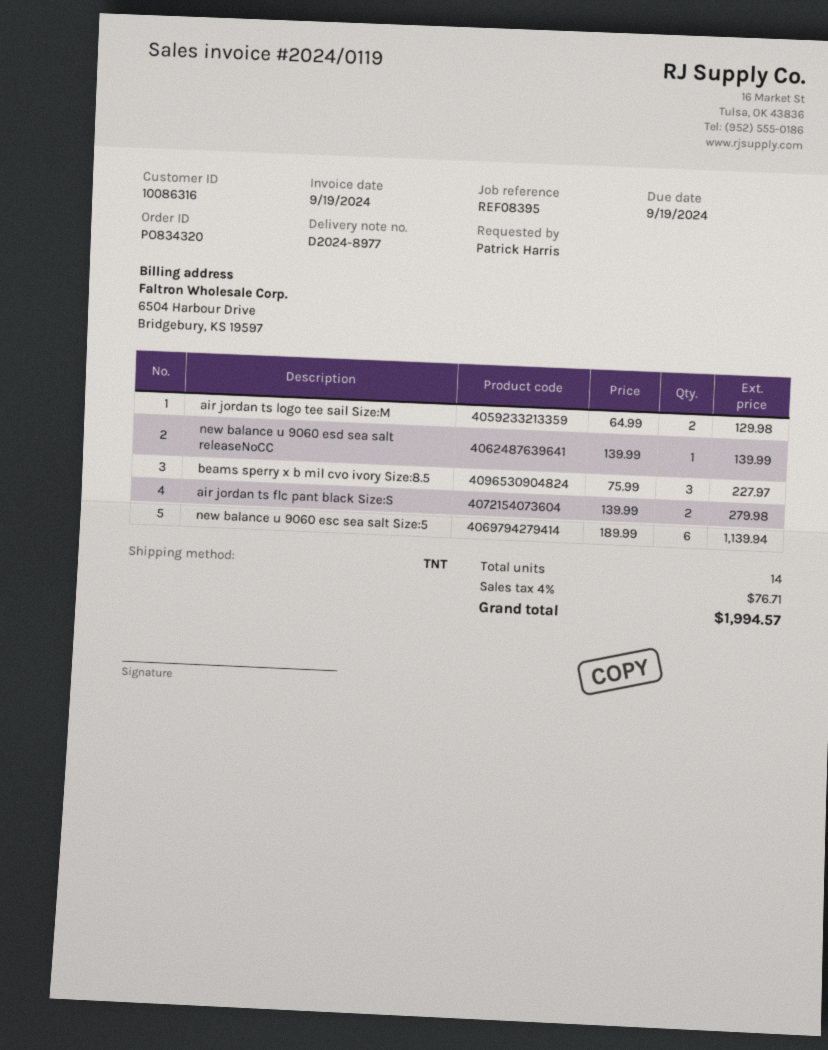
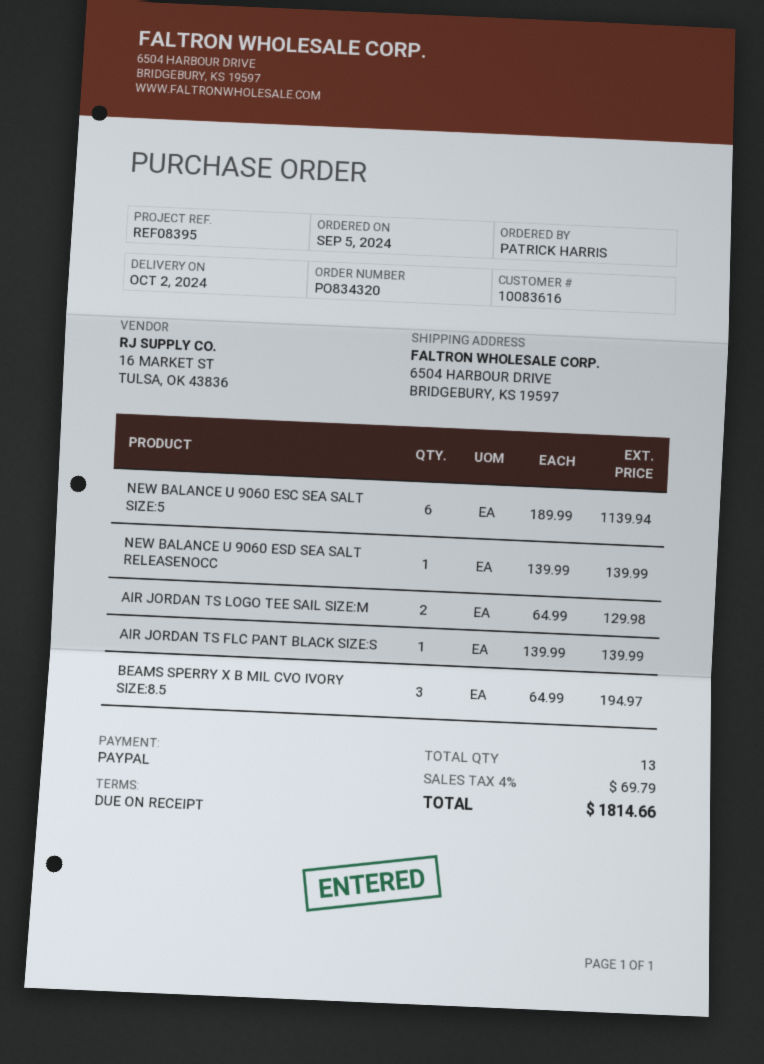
customer number: 10086316 -> 10083616
beams sperry x b mil cvo ivory Size:8.5: 3 x 75.99 = 227.97 -> 3 x 64.99 = 194.97
air jordan ts flc pant black Size:S: 2 x 139.99 = 279.98 -> 1 x 139.99 = 139.99
total quantity: 14 -> 13
tax: 4% = 76.71 -> 4% = 69.79
total: 1994.57 -> 1814.66

